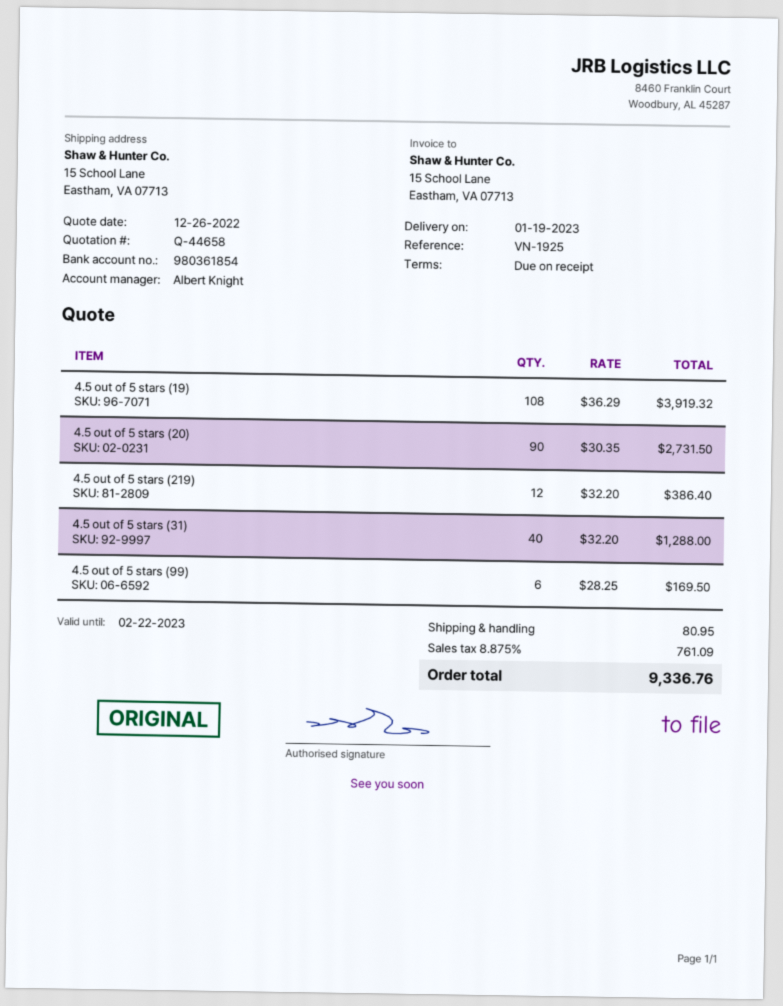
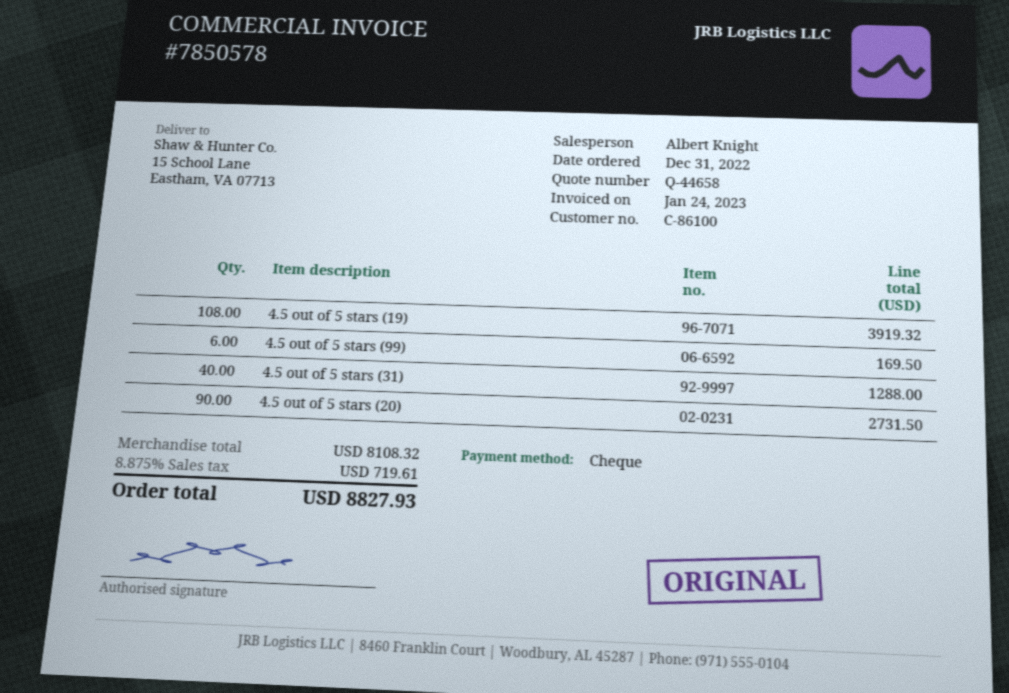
4.5 out of 5 stars (219): 12 for 386.40 -> none
shipping: 80.95 -> none
tax: 8.875% = 761.09 -> 8.875% = 719.61
total: 9336.76 -> 8827.93

